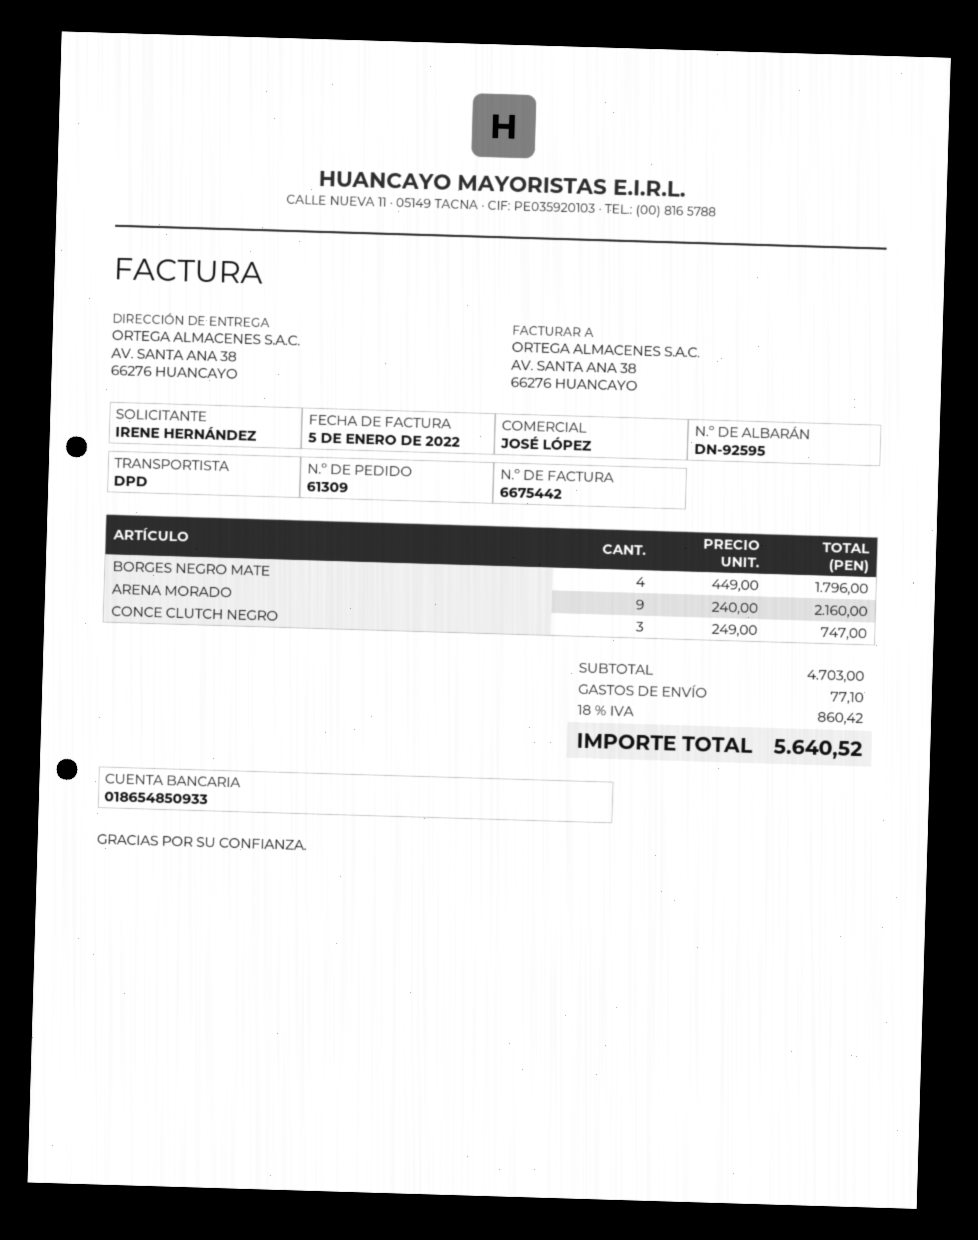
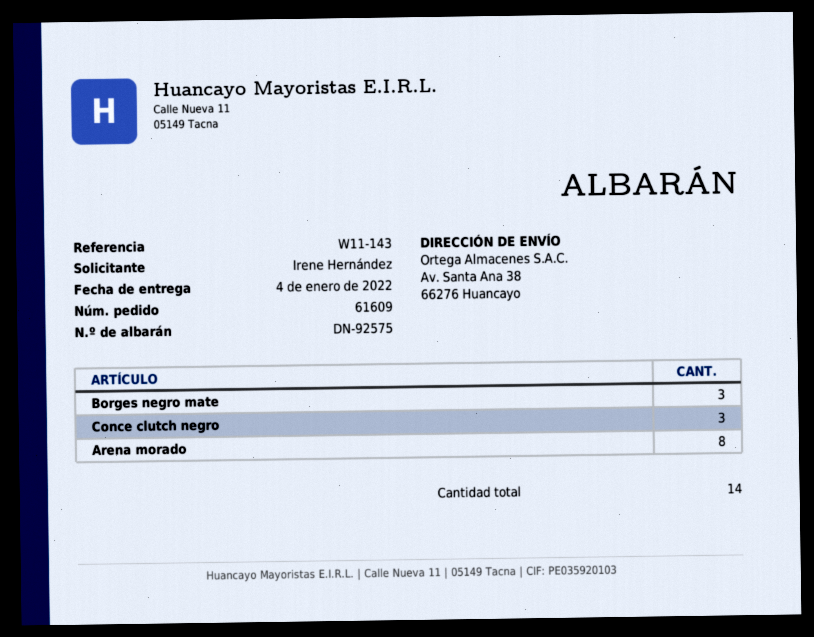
order number: 61309 -> 61609
delivery note number: DN-92595 -> DN-92575
BORGES NEGRO MATE: 4 -> 3
ARENA MORADO: 9 -> 8

